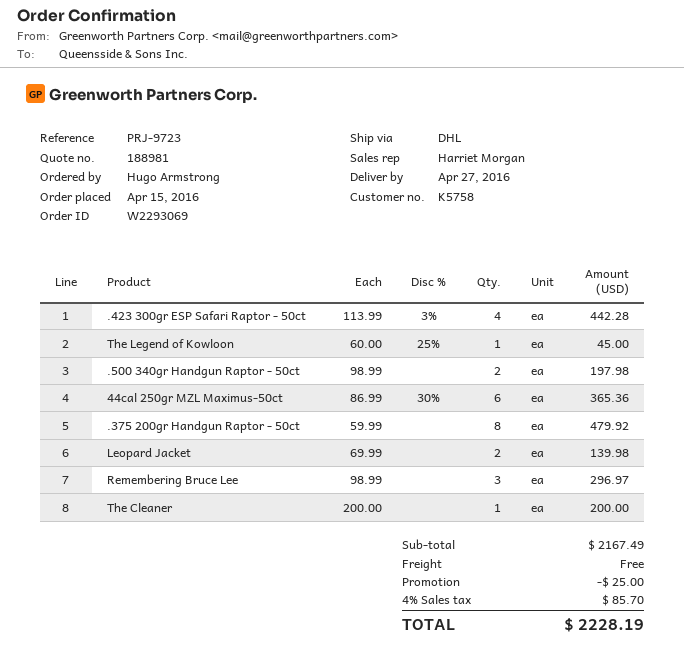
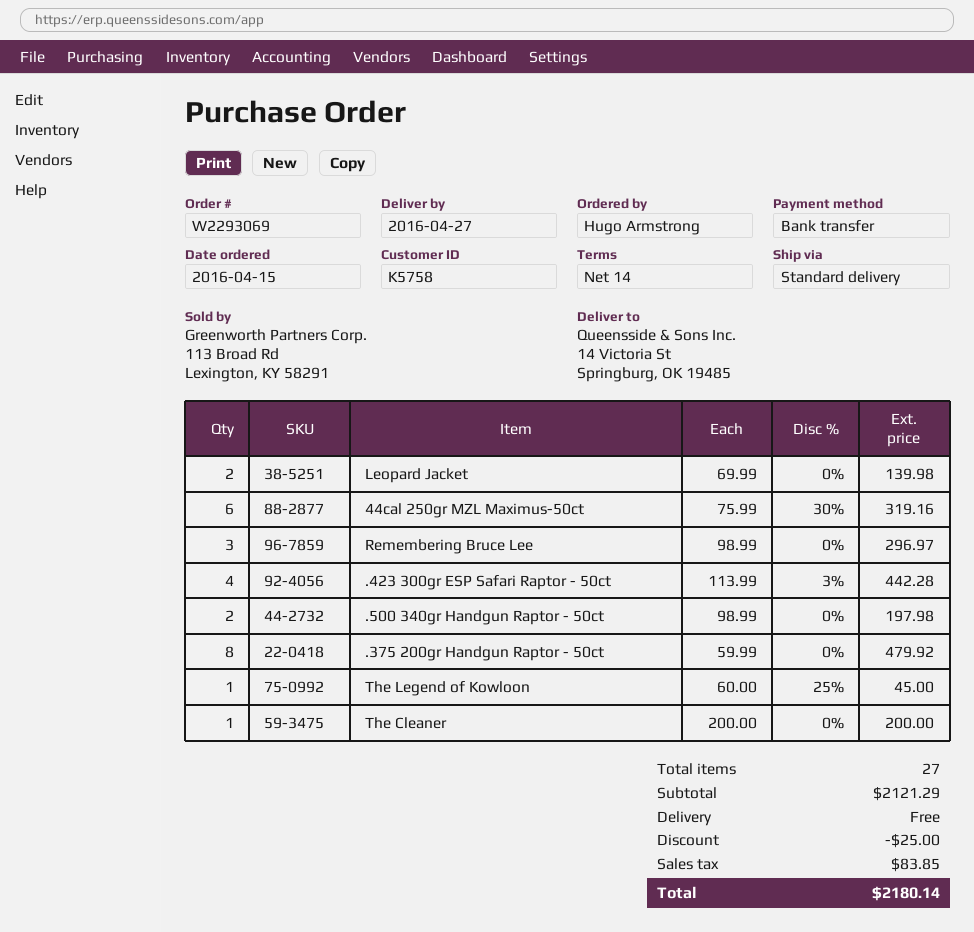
shipping method: DHL -> standard
44cal 250gr MZL Maximus-50ct: 6 x 86.99 - 30% = 365.36 -> 6 x 75.99 - 30% = 319.16
subtotal: 2167.49 -> 2121.29
tax: 85.70 -> 83.85
total: 2228.19 -> 2180.14

